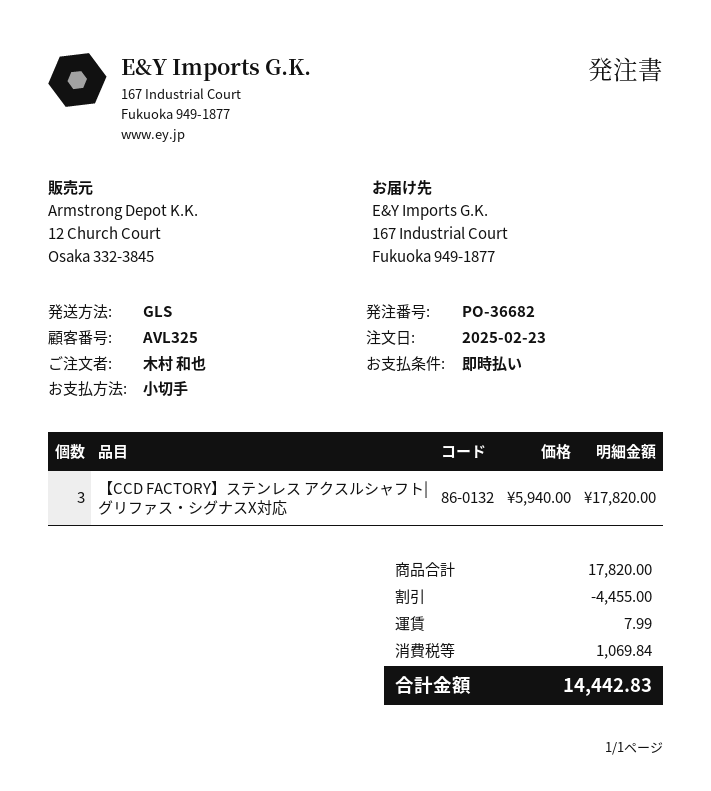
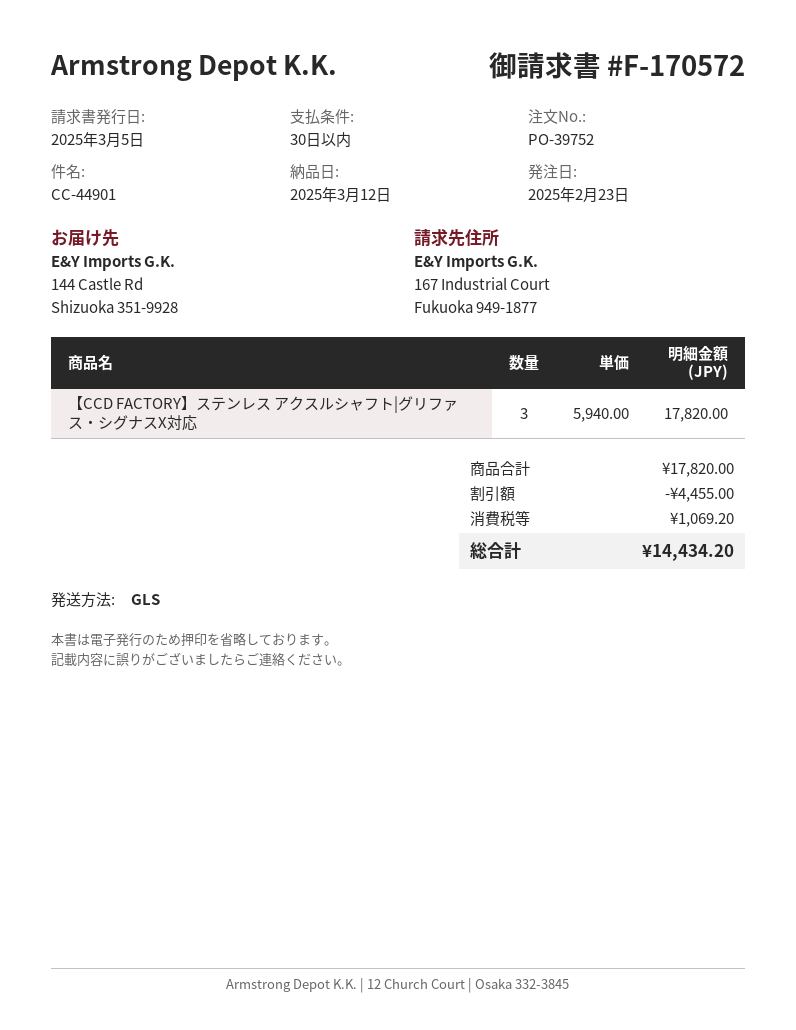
order number: PO-36682 -> PO-39752
payment terms: on receipt -> 30 days
ship to: 167 Industrial Court, Fukuoka 949-1877 -> 144 Castle Rd, Shizuoka 351-9928
shipping: 7.99 -> none
tax: 1069.84 -> 1069.20
total: 14442.83 -> 14434.20

